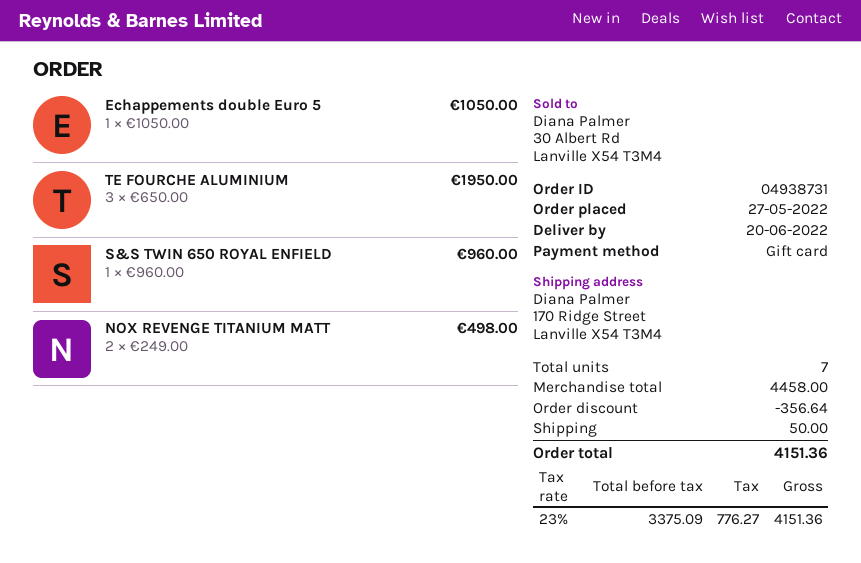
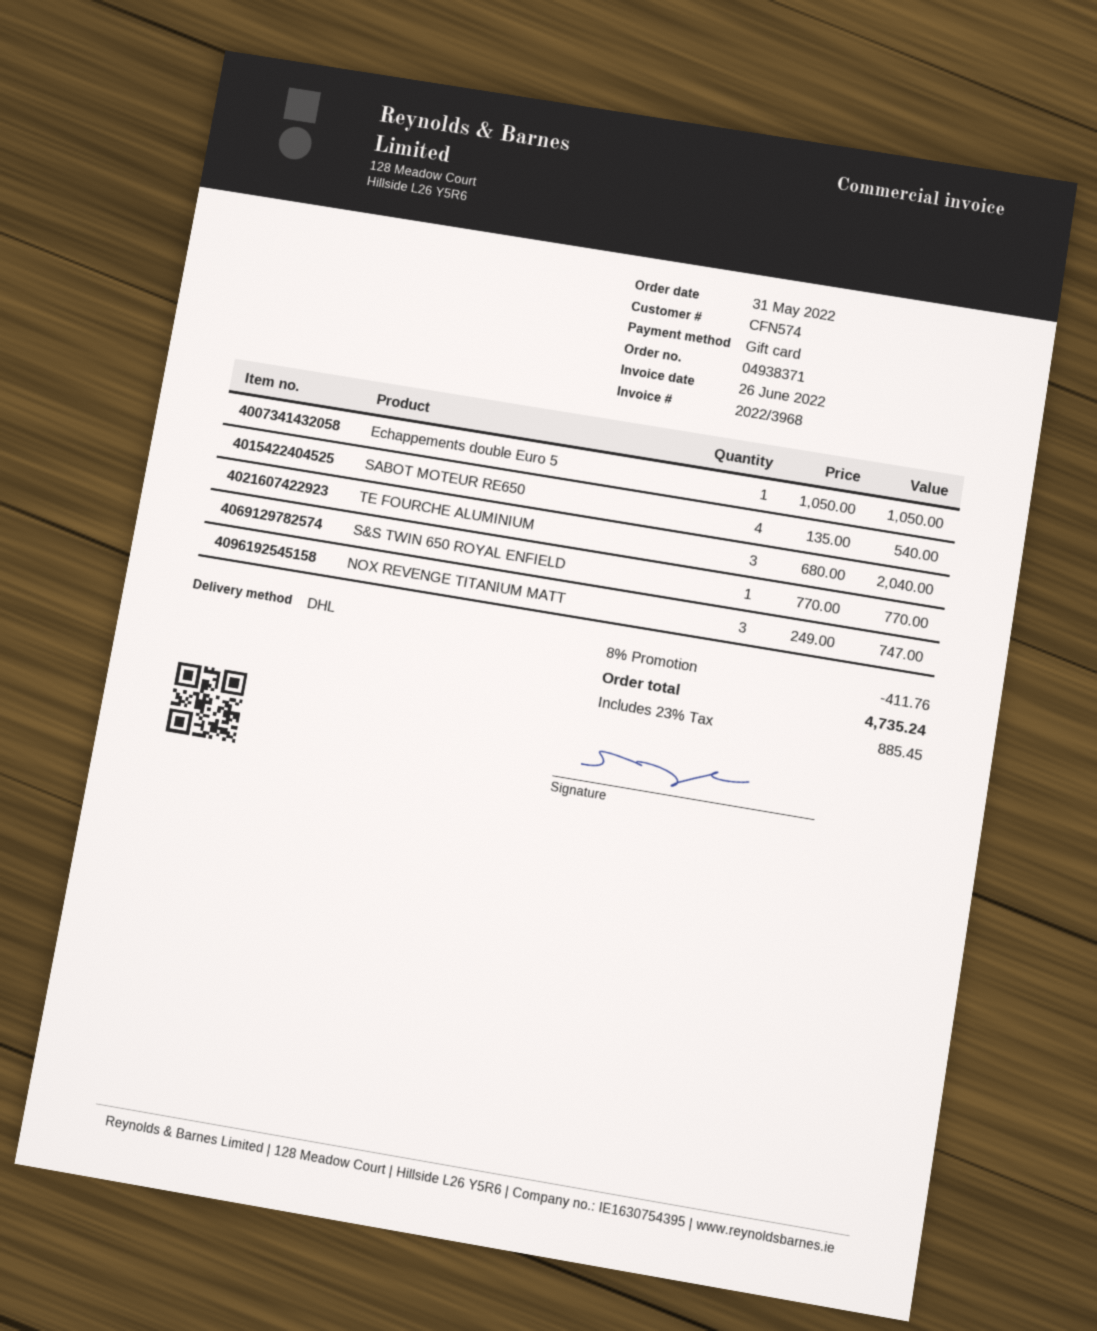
order number: 04938731 -> 04938371
order date: 2022-05-27 -> 2022-05-31
TE FOURCHE ALUMINIUM: 3 x 650.00 = 1950.00 -> 3 x 680.00 = 2040.00
S&S TWIN 650 ROYAL ENFIELD: 1 x 960.00 = 960.00 -> 1 x 770.00 = 770.00
NOX REVENGE TITANIUM MATT: 2 x 249.00 = 498.00 -> 3 x 249.00 = 747.00
SABOT MOTEUR RE650: none -> 4 x 135.00 = 540.00
discount: 356.64 -> 411.76
shipping: 50.00 -> none
tax: 23% = 776.27 -> 23% = 885.45
total: 4151.36 -> 4735.24

